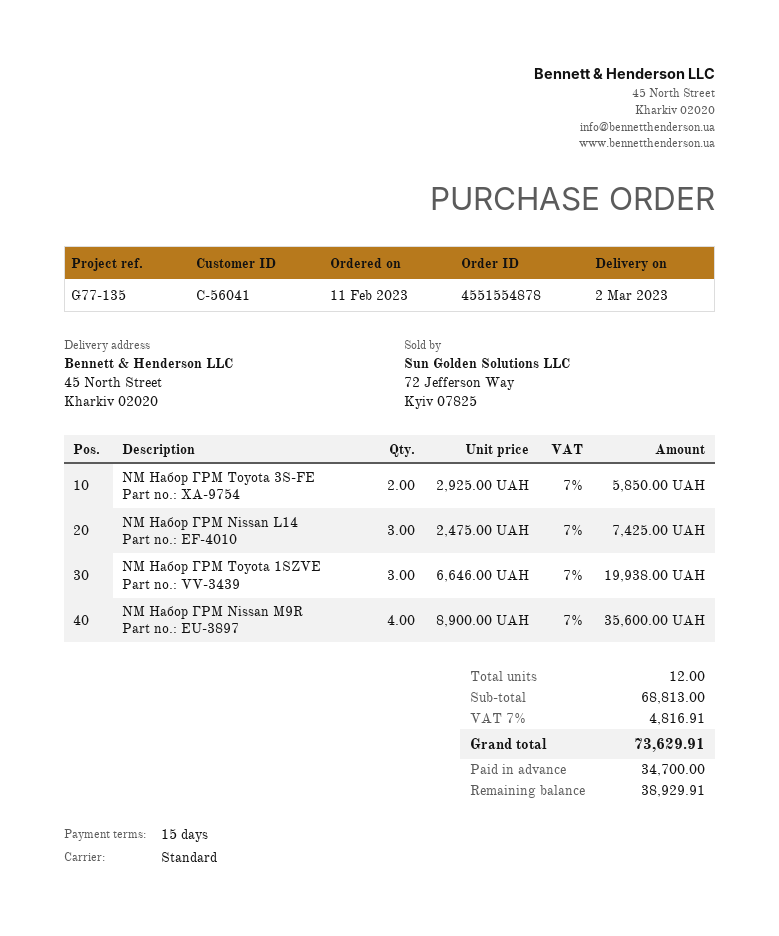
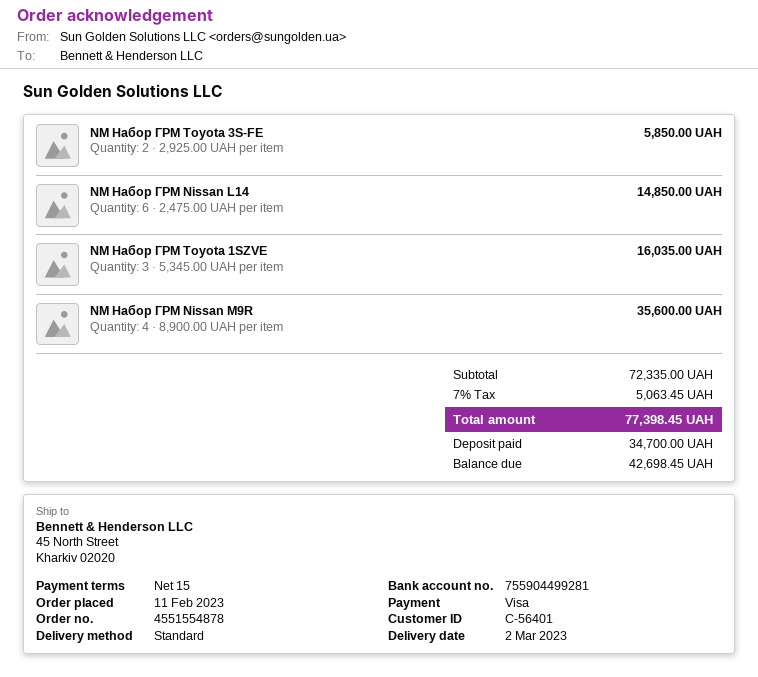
customer number: C-56041 -> C-56401
NM Набор ГРМ Nissan L14: 3 x 2475.00 = 7425.00 -> 6 x 2475.00 = 14850.00
NM Набор ГРМ Toyota 1SZVE: 3 x 6646.00 = 19938.00 -> 3 x 5345.00 = 16035.00
subtotal: 68813.00 -> 72335.00
tax: 7% = 4816.91 -> 7% = 5063.45
total: 73629.91 -> 77398.45
balance: 38929.91 -> 42698.45

